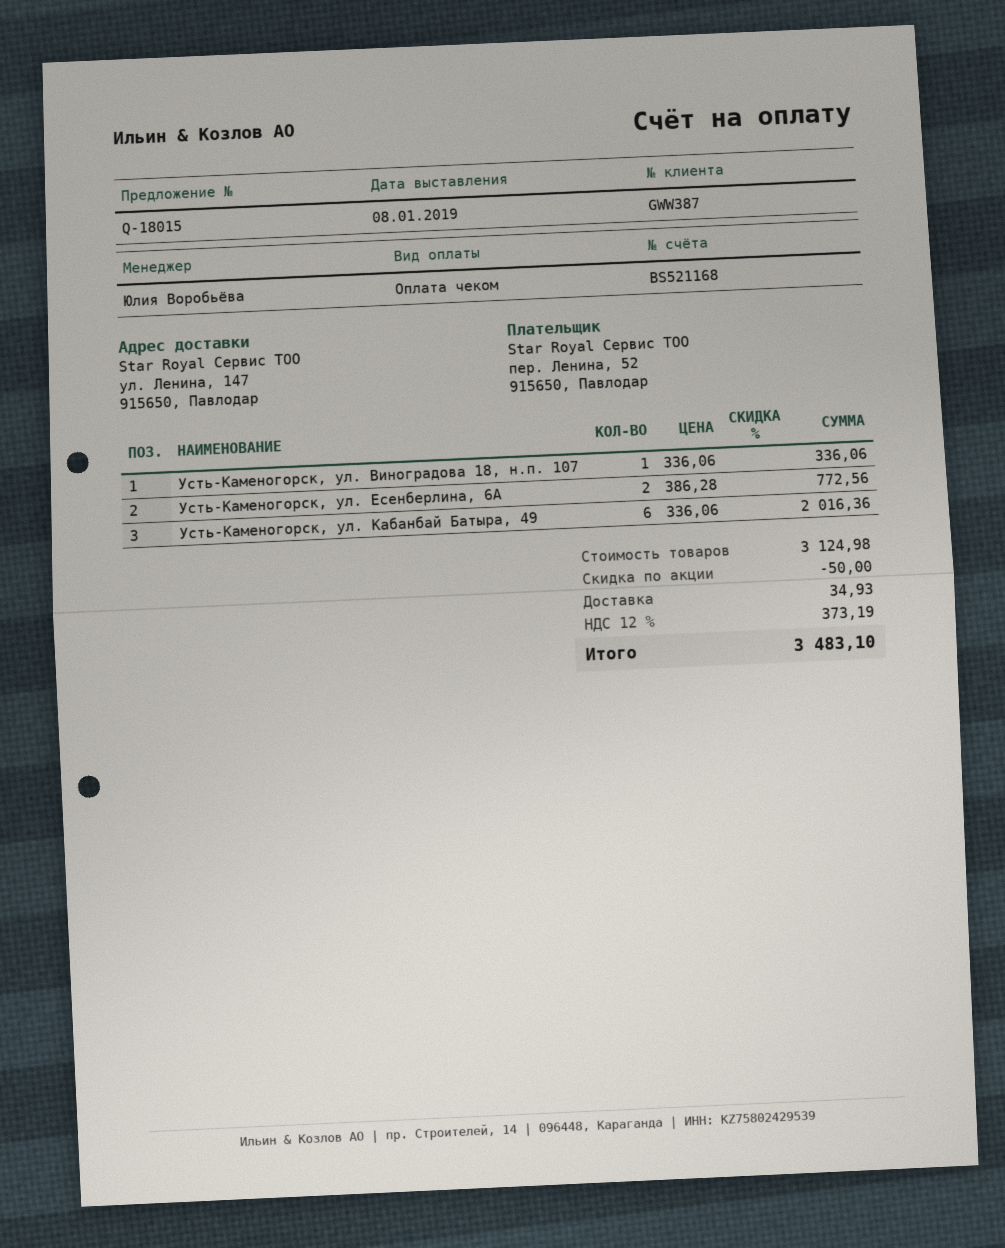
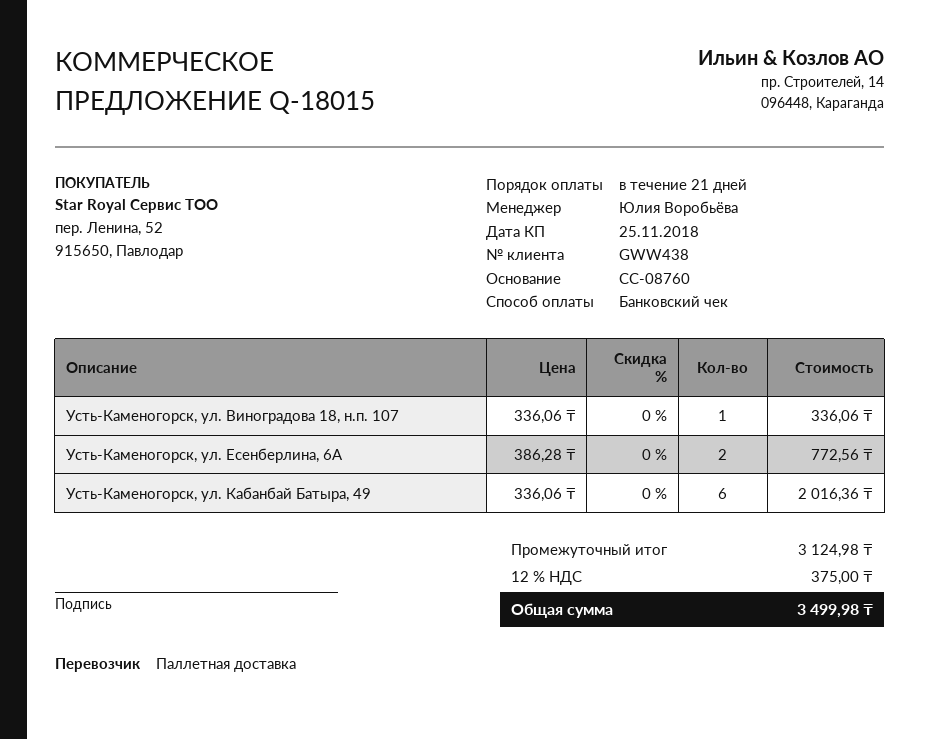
customer number: GWW387 -> GWW438
discount: 50.00 -> none
shipping: 34.93 -> none
tax: 12% = 373.19 -> 12% = 375.00
total: 3483.10 -> 3499.98

